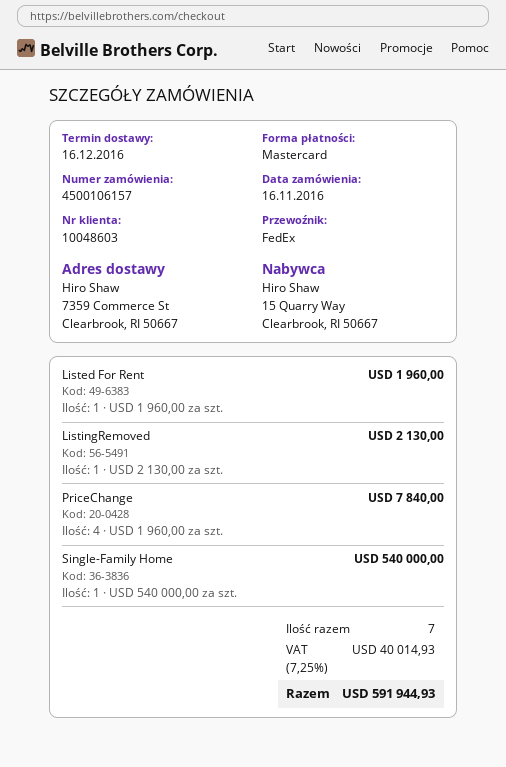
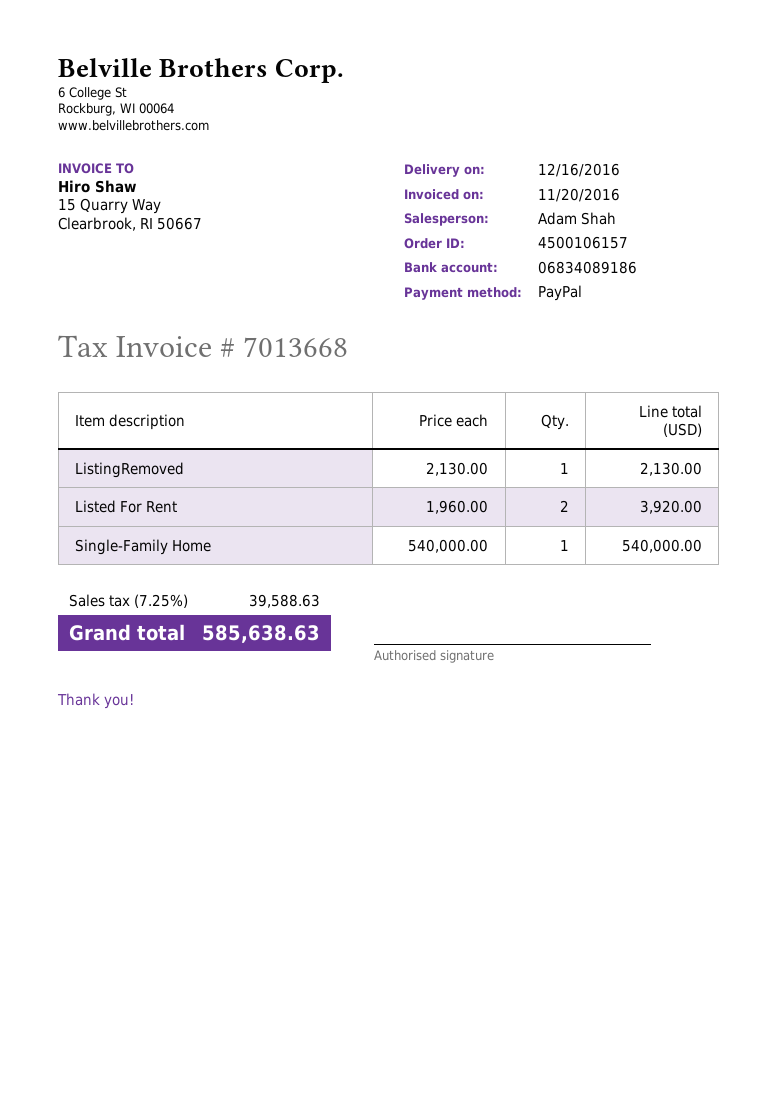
payment method: Mastercard -> PayPal
Listed For Rent: 1 x 1960.00 = 1960.00 -> 2 x 1960.00 = 3920.00
PriceChange: 4 x 1960.00 = 7840.00 -> none
tax: 7.25% = 40014.93 -> 7.25% = 39588.63
total: 591944.93 -> 585638.63

